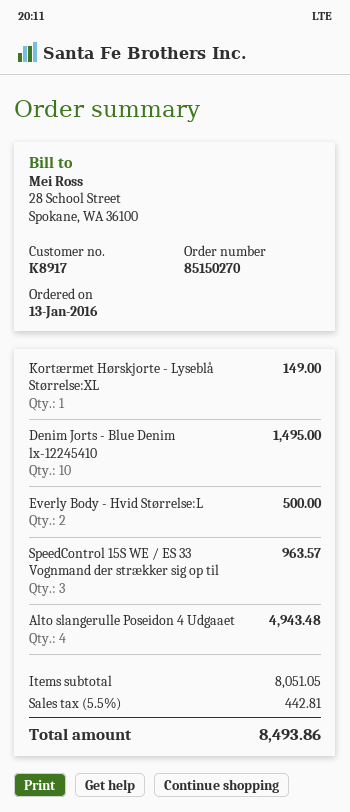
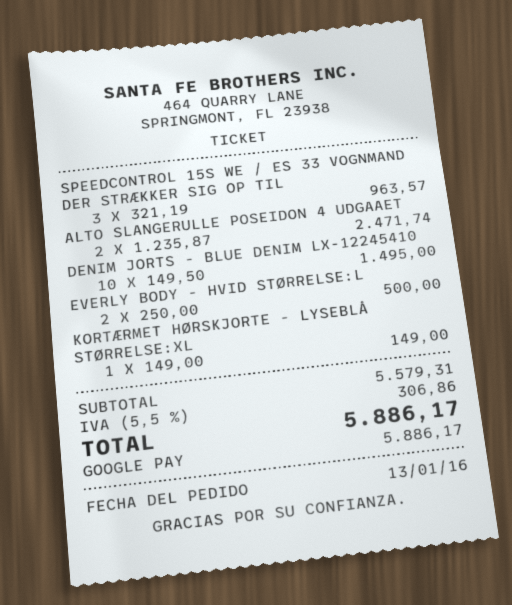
Alto slangerulle Poseidon 4 Udgaaet: 4 for 4943.48 -> 2 for 2471.74
subtotal: 8051.05 -> 5579.31
tax: 5.5% = 442.81 -> 5.5% = 306.86
total: 8493.86 -> 5886.17

